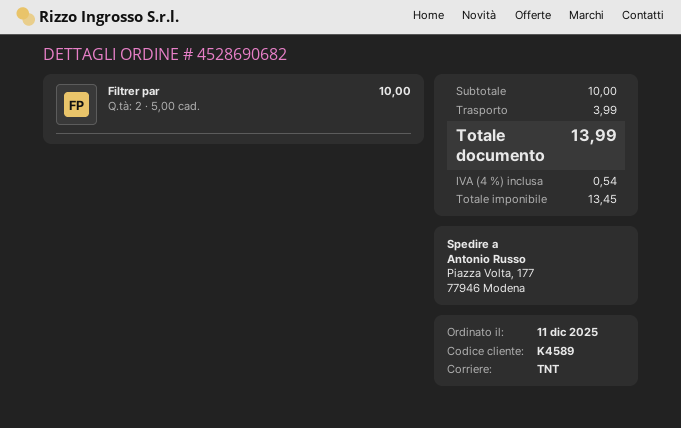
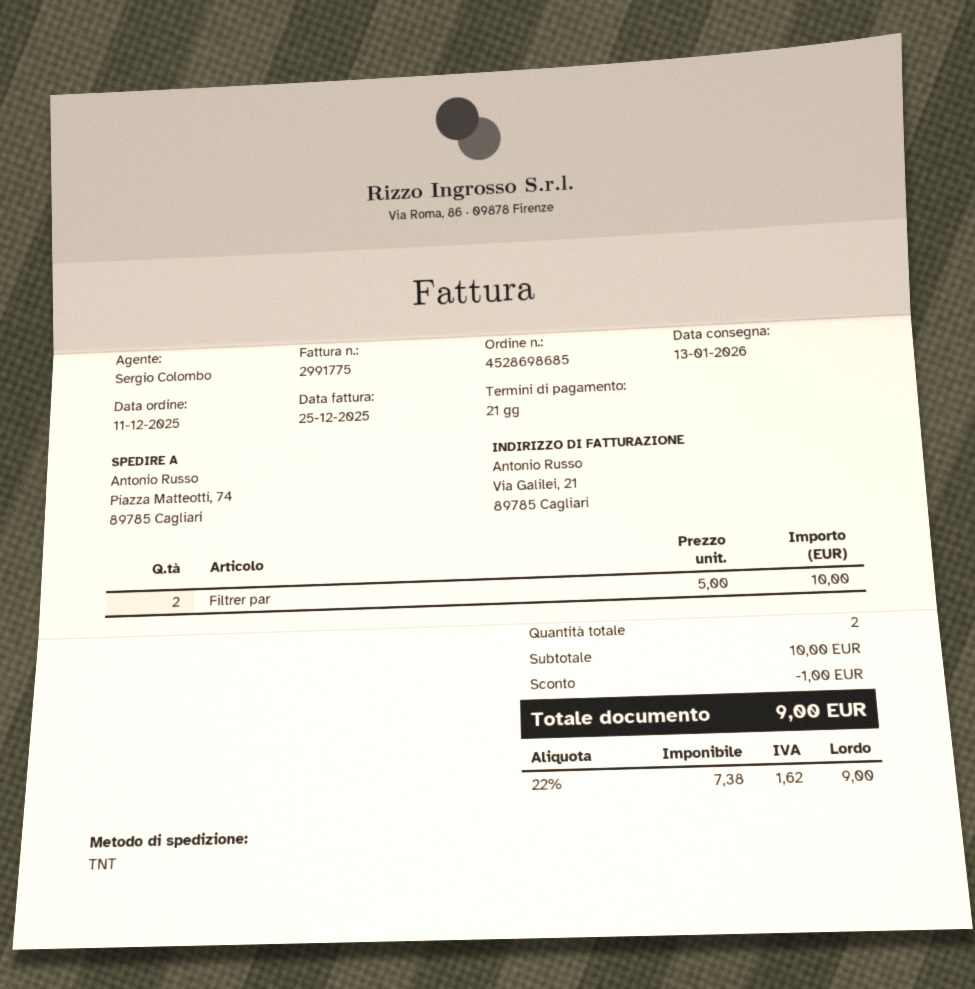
order number: 4528690682 -> 4528698685
ship to: Piazza Volta, 177, 77946 Modena -> Piazza Matteotti, 74, 89785 Cagliari
discount: none -> 1.00
shipping: 3.99 -> none
net: 13.45 -> 7.38
tax: 4% = 0.54 -> 22% = 1.62
total: 13.99 -> 9.00

